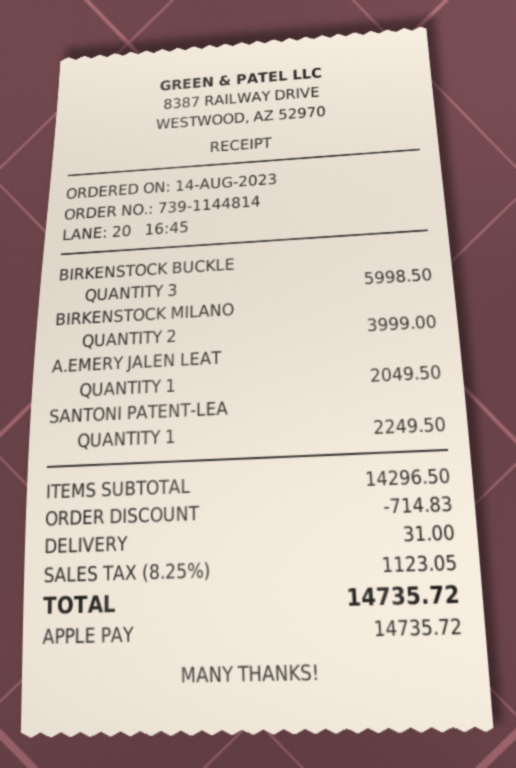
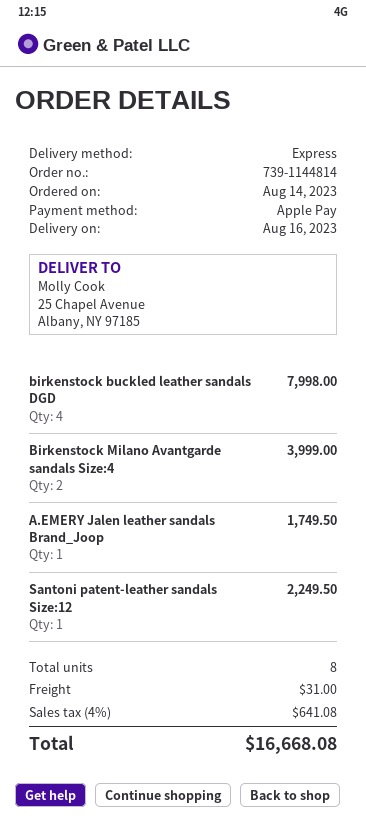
BIRKENSTOCK BUCKLE: 3 for 5998.50 -> 4 for 7998.00
A.EMERY JALEN LEAT: 1 for 2049.50 -> 1 for 1749.50
discount: 714.83 -> none
tax: 8.25% = 1123.05 -> 4% = 641.08
total: 14735.72 -> 16668.08

